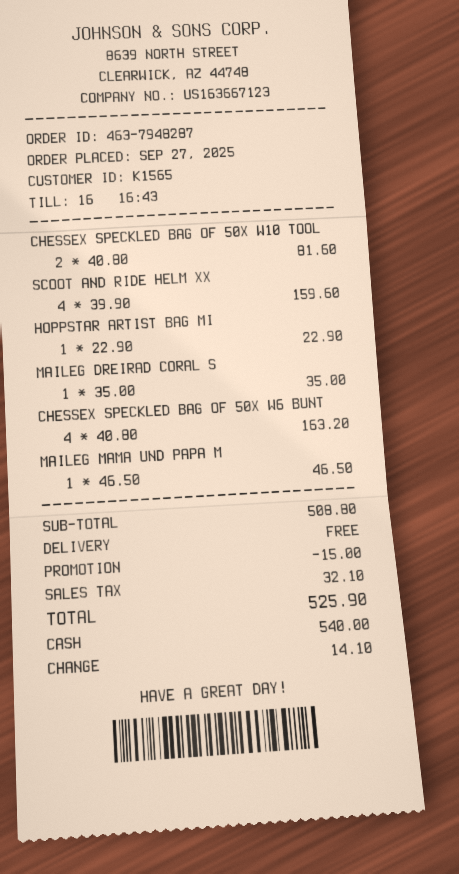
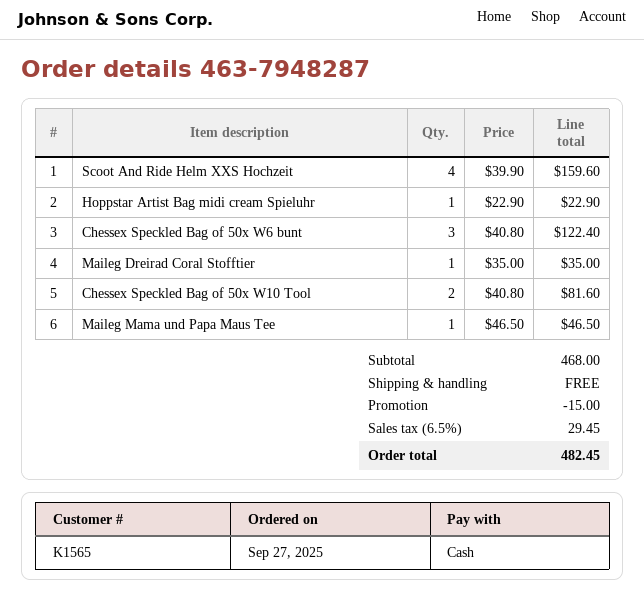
CHESSEX SPECKLED BAG OF 50X W6 BUNT: 4 x 40.80 = 163.20 -> 3 x 40.80 = 122.40
subtotal: 508.80 -> 468.00
tax: 32.10 -> 29.45
total: 525.90 -> 482.45

